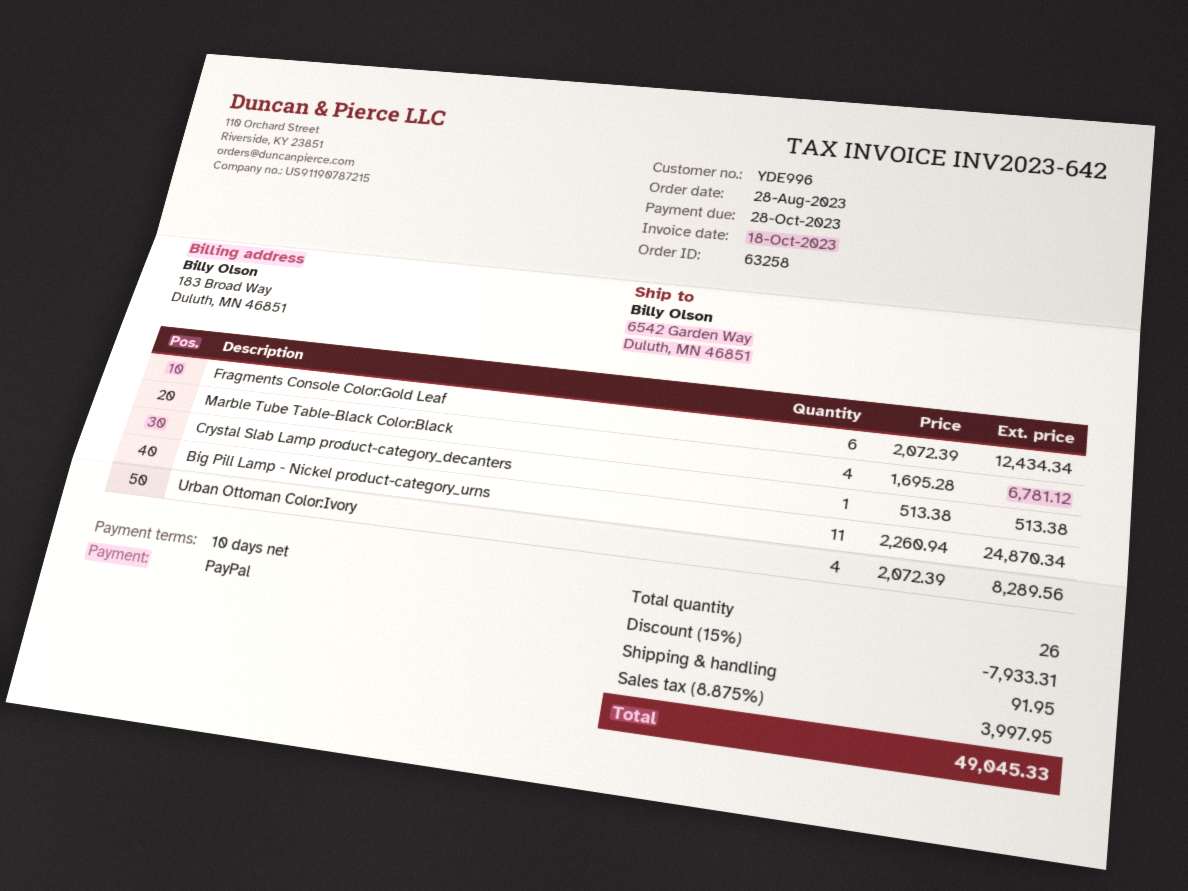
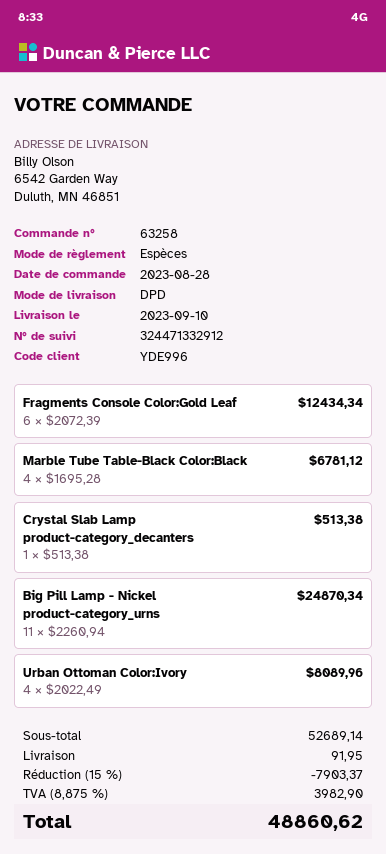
payment method: PayPal -> cash
Urban Ottoman Color:Ivory: 4 x 2072.39 = 8289.56 -> 4 x 2022.49 = 8089.96
discount: 15% = 7933.31 -> 15% = 7903.37
tax: 8.875% = 3997.95 -> 8.875% = 3982.90
total: 49045.33 -> 48860.62

